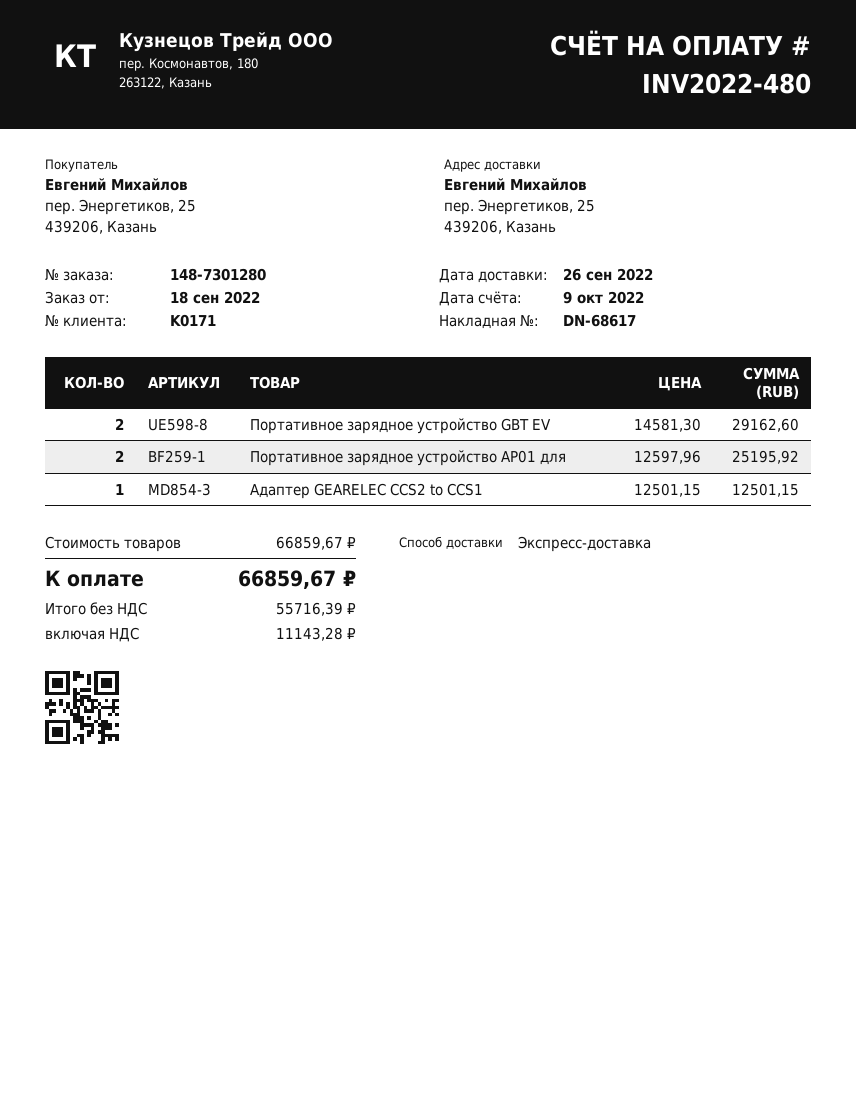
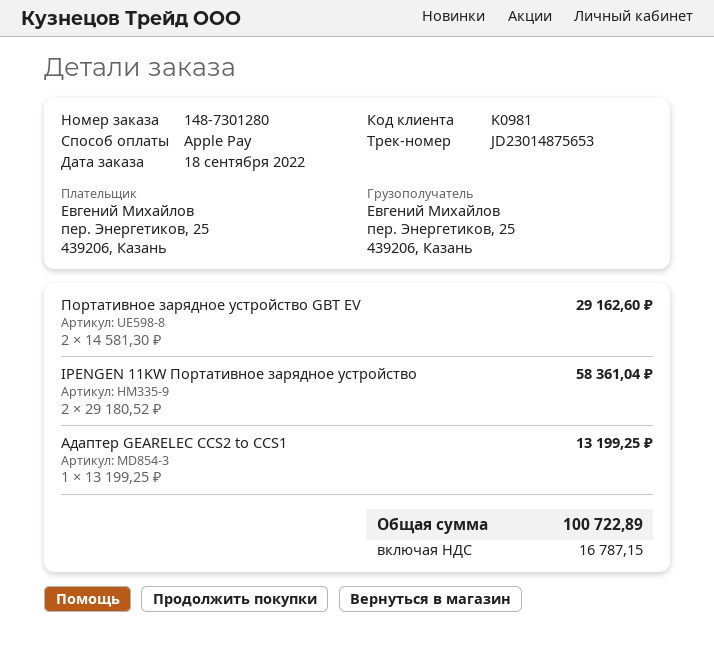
customer number: K0171 -> K0981
Портативное зарядное устройство AP01 для: 2 x 12597.96 = 25195.92 -> none
Адаптер GEARELEC CCS2 to CCS1: 1 x 12501.15 = 12501.15 -> 1 x 13199.25 = 13199.25
IPENGEN 11KW Портативное зарядное устройство: none -> 2 x 29180.52 = 58361.04
tax: 11143.28 -> 16787.15
total: 66859.67 -> 100722.89

